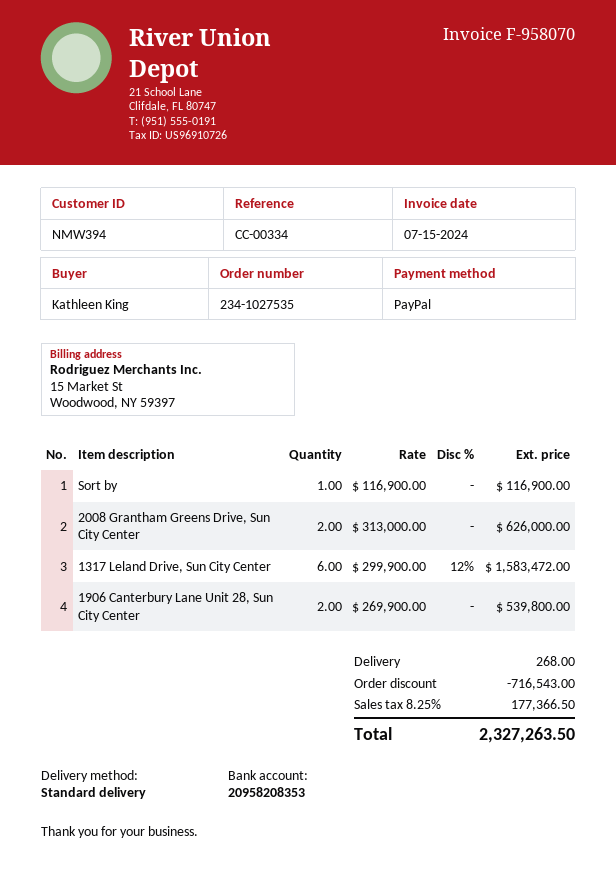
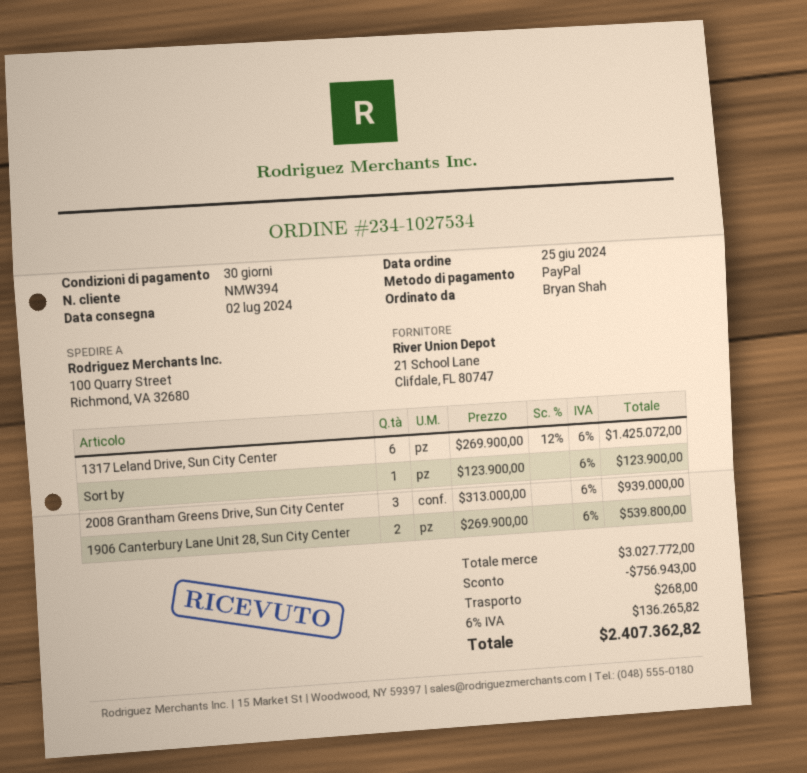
order number: 234-1027535 -> 234-1027534
ordered by: Kathleen King -> Bryan Shah
Sort by: 1 x 116900.00 = 116900.00 -> 1 x 123900.00 = 123900.00
2008 Grantham Greens Drive, Sun City Center: 2 x 313000.00 = 626000.00 -> 3 x 313000.00 = 939000.00
1317 Leland Drive, Sun City Center: 6 x 299900.00 - 12% = 1583472.00 -> 6 x 269900.00 - 12% = 1425072.00
discount: 716543.00 -> 756943.00
tax: 8.25% = 177366.50 -> 6% = 136265.82
total: 2327263.50 -> 2407362.82

